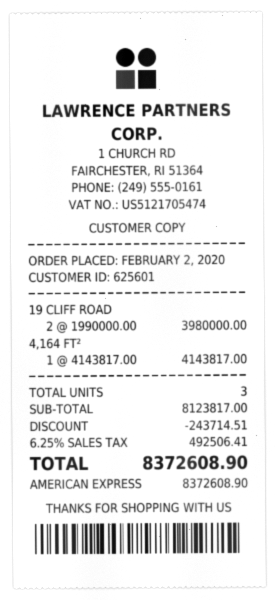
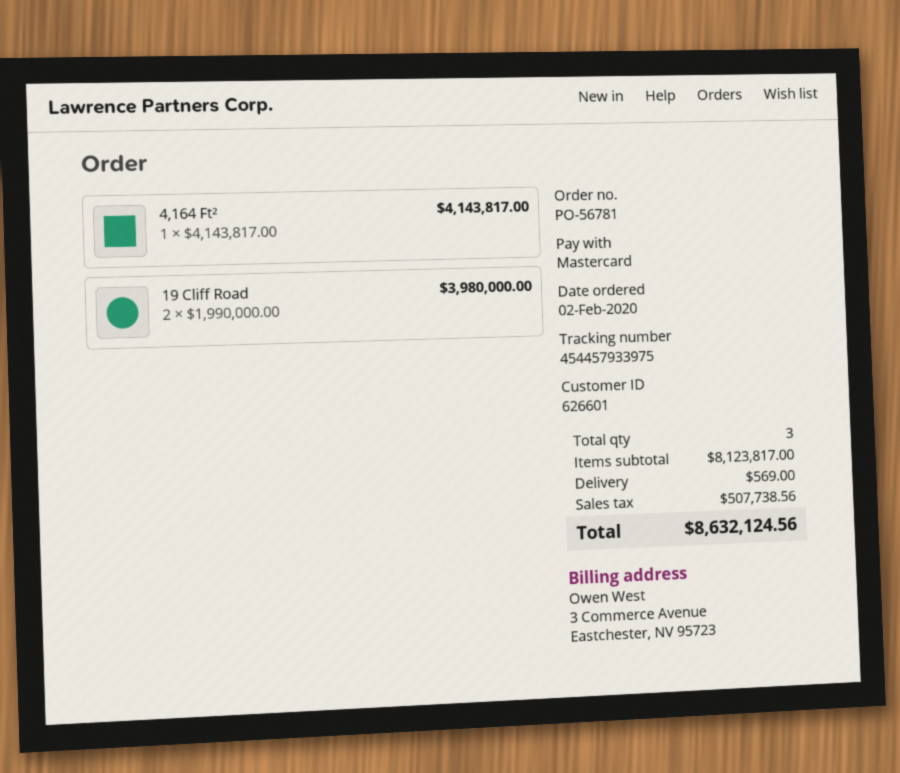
customer number: 625601 -> 626601
payment method: American Express -> Mastercard
discount: 243714.51 -> none
shipping: none -> 569.00
tax: 492506.41 -> 507738.56
total: 8372608.90 -> 8632124.56

